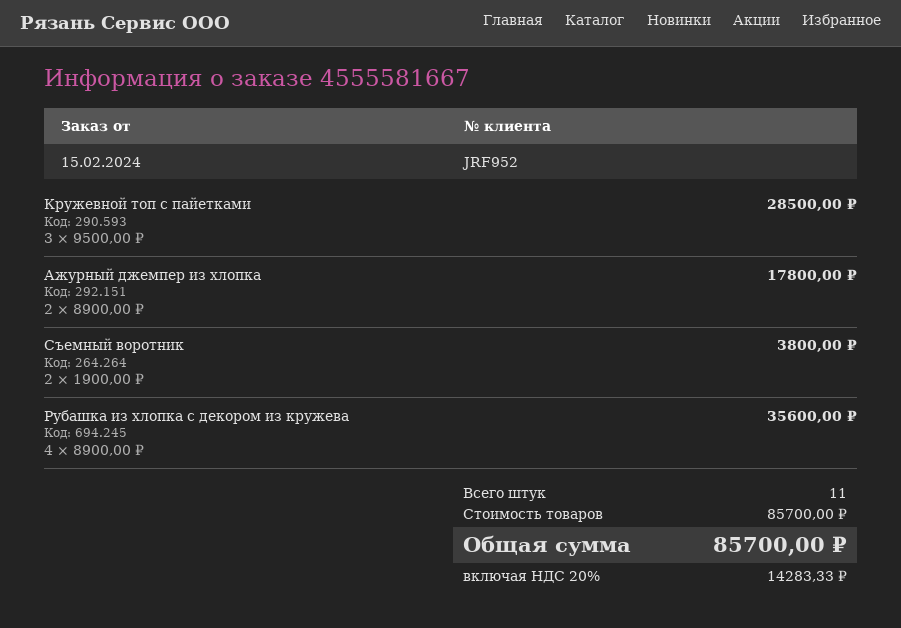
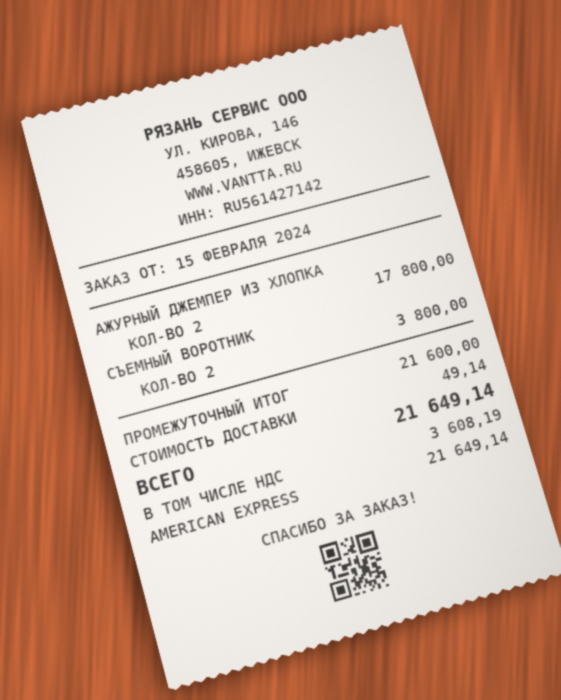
Кружевной топ с пайетками: 3 for 28500.00 -> none
Рубашка из хлопка с декором из кружева: 4 for 35600.00 -> none
subtotal: 85700.00 -> 21600.00
shipping: none -> 49.14
tax: 14283.33 -> 3608.19
total: 85700.00 -> 21649.14

